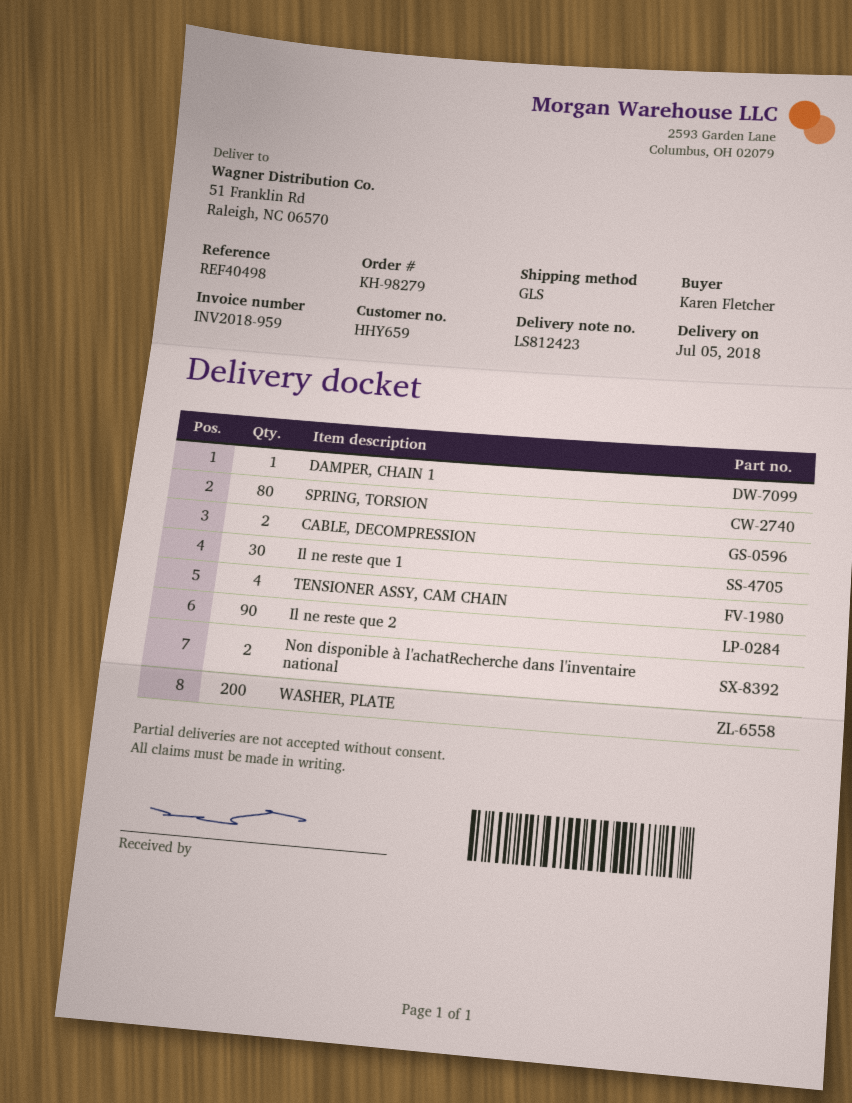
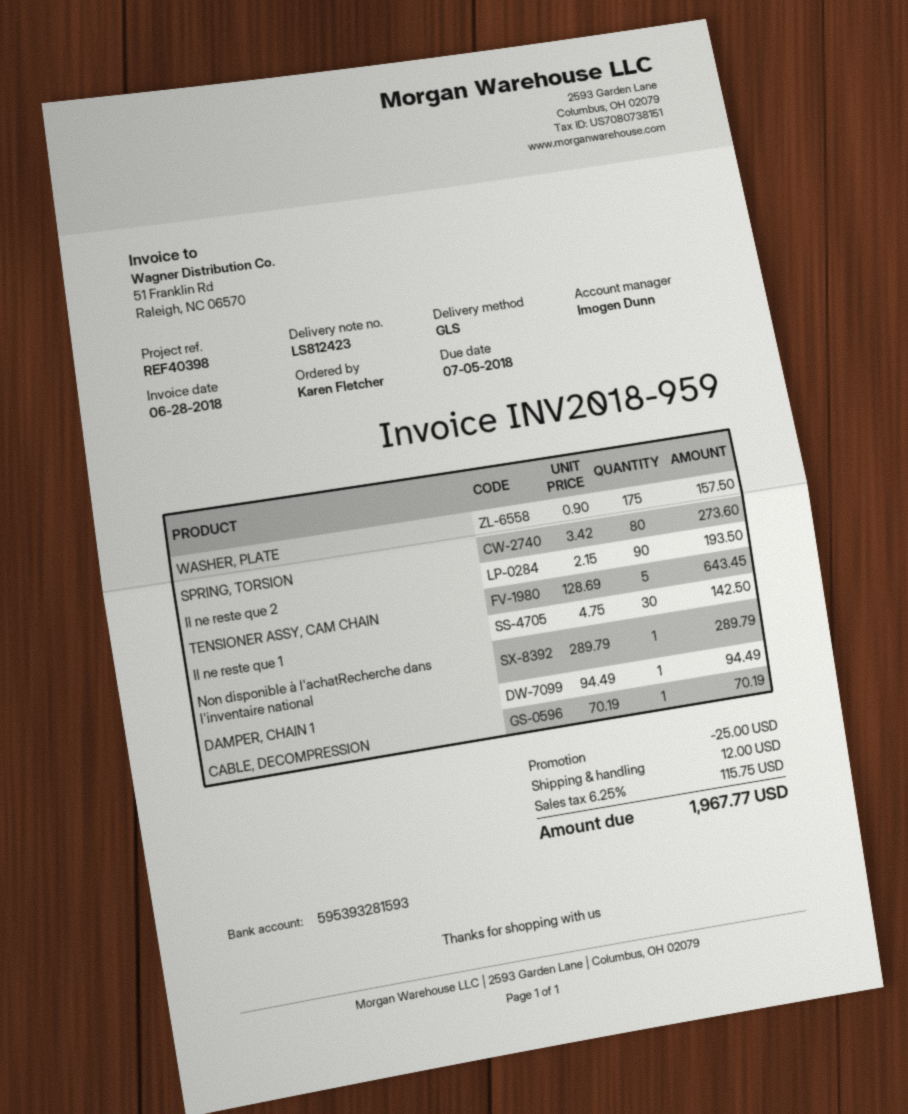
reference: REF40498 -> REF40398
CABLE, DECOMPRESSION: 2 -> 1
TENSIONER ASSY, CAM CHAIN: 4 -> 5
Non disponible à l'achatRecherche dans l'inventaire national: 2 -> 1
WASHER, PLATE: 200 -> 175

